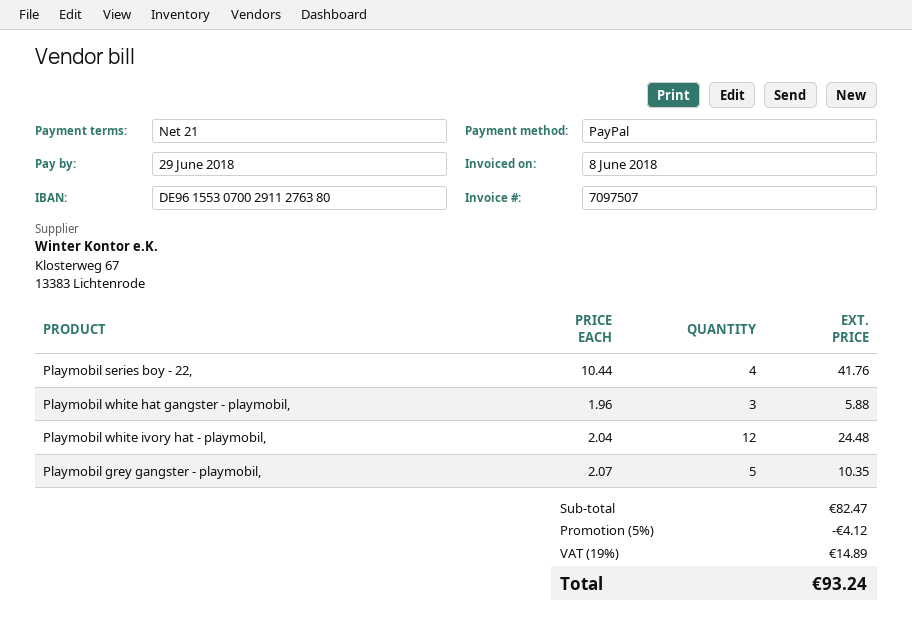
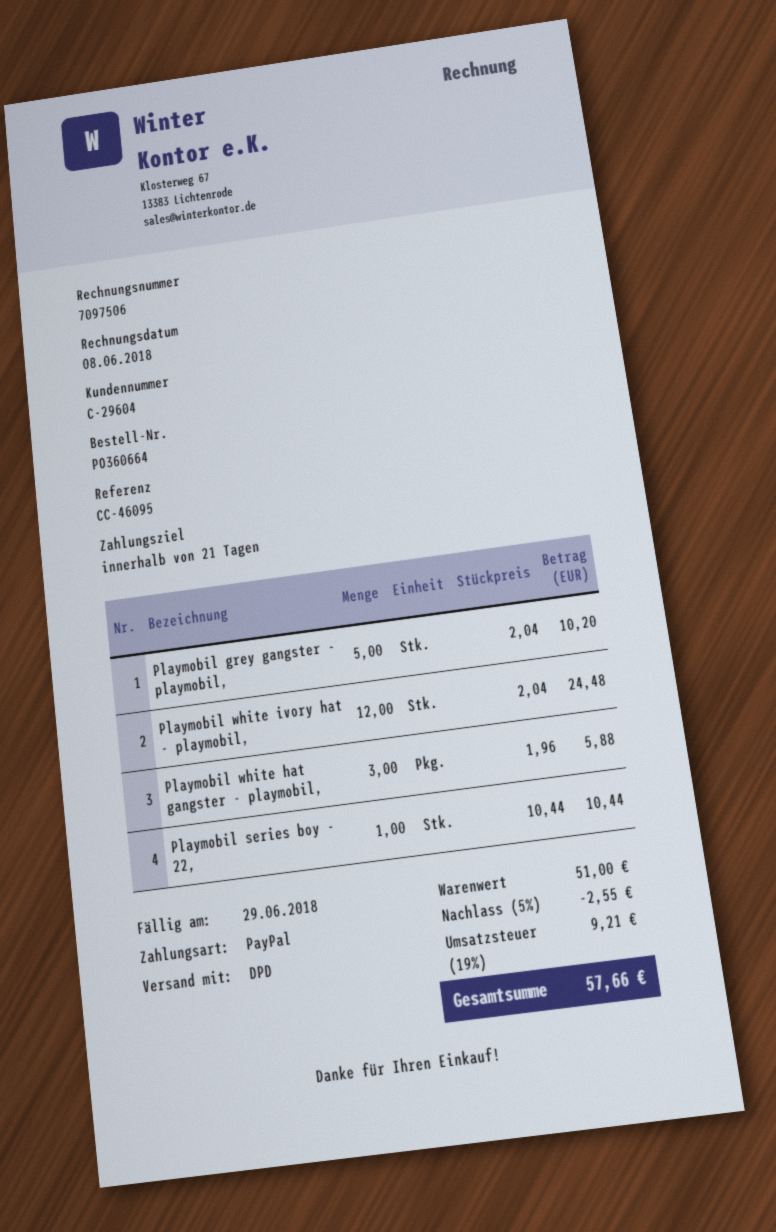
invoice number: 7097507 -> 7097506
Playmobil series boy - 22,: 4 x 10.44 = 41.76 -> 1 x 10.44 = 10.44
Playmobil grey gangster - playmobil,: 5 x 2.07 = 10.35 -> 5 x 2.04 = 10.20
subtotal: 82.47 -> 51.00
discount: 5% = 4.12 -> 5% = 2.55
tax: 19% = 14.89 -> 19% = 9.21
total: 93.24 -> 57.66

